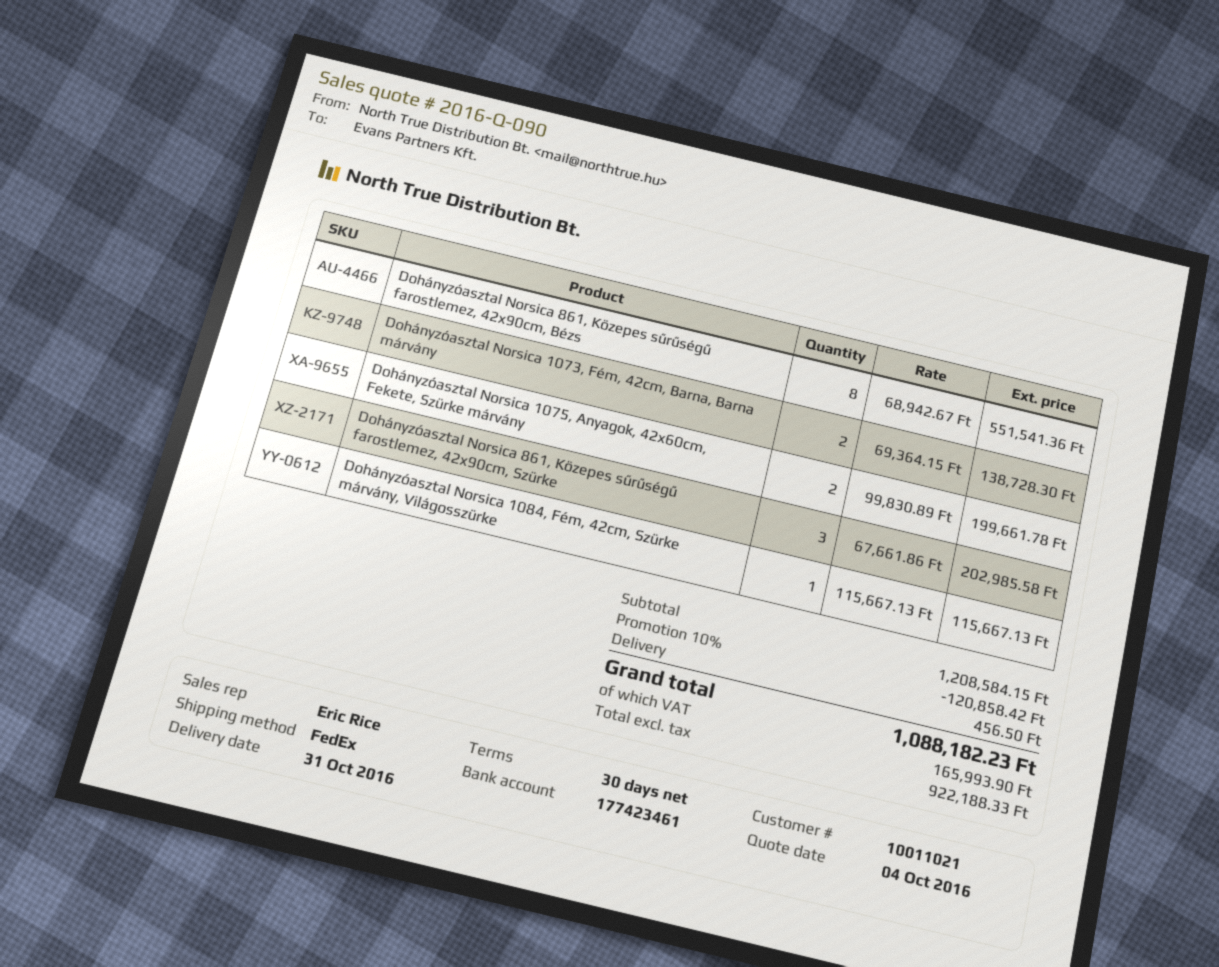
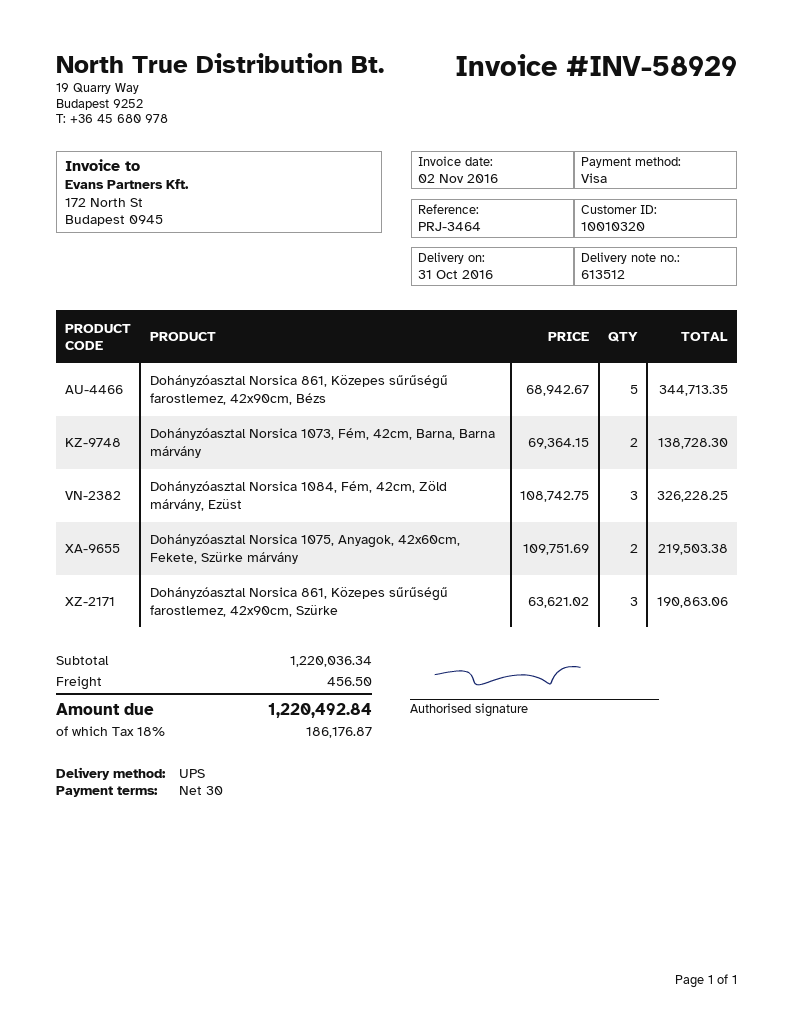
customer number: 10011021 -> 10010320
shipping method: FedEx -> UPS
Dohányzóasztal Norsica 861, Közepes sűrűségű farostlemez, 42x90cm, Bézs: 8 x 68942.67 = 551541.36 -> 5 x 68942.67 = 344713.35
Dohányzóasztal Norsica 1075, Anyagok, 42x60cm, Fekete, Szürke márvány: 2 x 99830.89 = 199661.78 -> 2 x 109751.69 = 219503.38
Dohányzóasztal Norsica 861, Közepes sűrűségű farostlemez, 42x90cm, Szürke: 3 x 67661.86 = 202985.58 -> 3 x 63621.02 = 190863.06
Dohányzóasztal Norsica 1084, Fém, 42cm, Szürke márvány, Világosszürke: 1 x 115667.13 = 115667.13 -> none
Dohányzóasztal Norsica 1084, Fém, 42cm, Zöld márvány, Ezüst: none -> 3 x 108742.75 = 326228.25
subtotal: 1208584.15 -> 1220036.34
discount: 10% = 120858.42 -> none
tax: 165993.90 -> 186176.87
total: 1088182.23 -> 1220492.84

